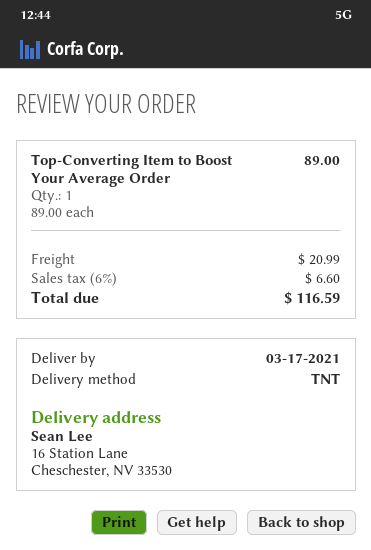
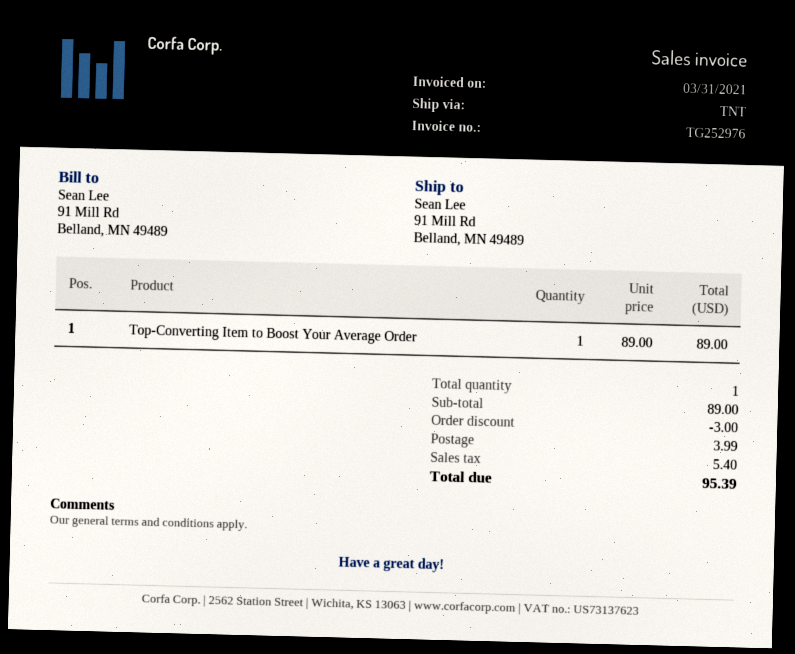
ship to: 16 Station Lane, Cheschester, NV 33530 -> 91 Mill Rd, Belland, MN 49489
discount: none -> 3.00
shipping: 20.99 -> 3.99
tax: 6.60 -> 5.40
total: 116.59 -> 95.39

